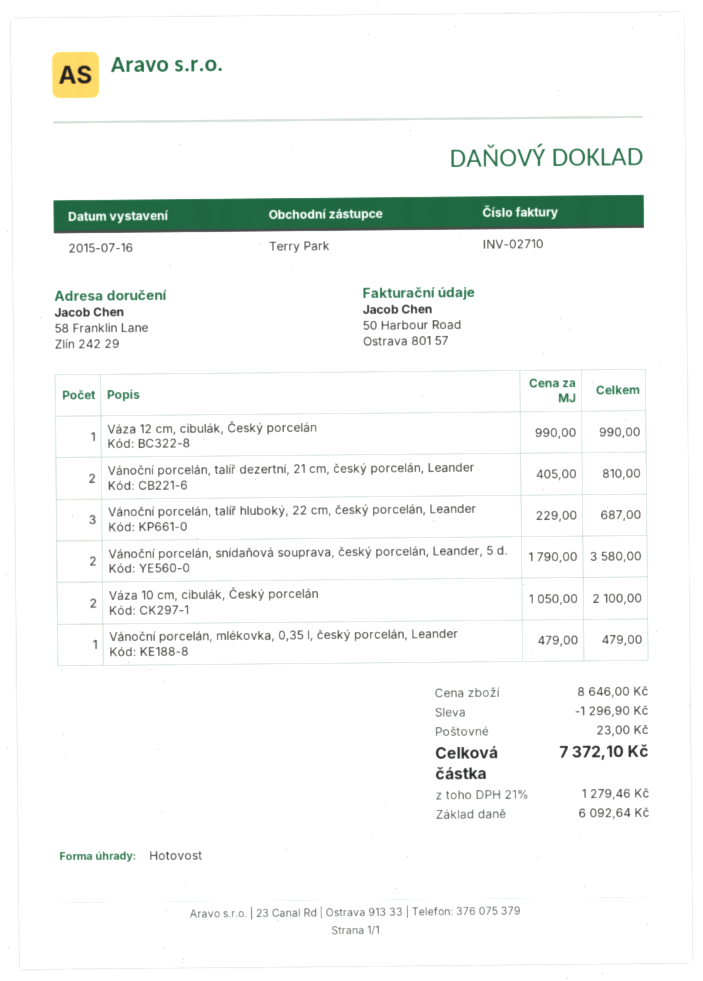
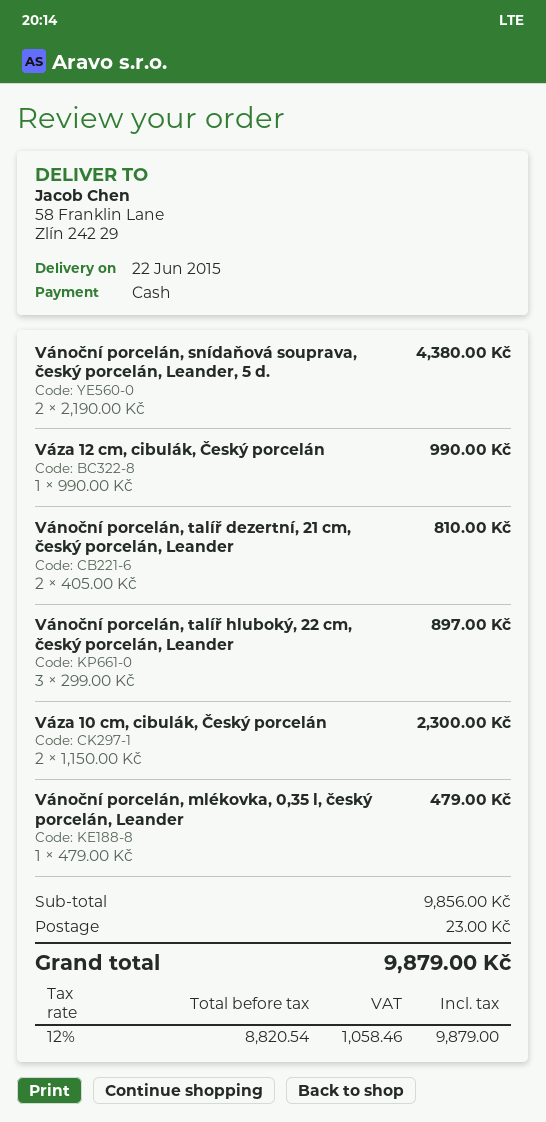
Vánoční porcelán, talíř hluboký, 22 cm, český porcelán, Leander: 3 x 229.00 = 687.00 -> 3 x 299.00 = 897.00
Vánoční porcelán, snídaňová souprava, český porcelán, Leander, 5 d.: 2 x 1790.00 = 3580.00 -> 2 x 2190.00 = 4380.00
Váza 10 cm, cibulák, Český porcelán: 2 x 1050.00 = 2100.00 -> 2 x 1150.00 = 2300.00
subtotal: 8646.00 -> 9856.00
discount: 1296.90 -> none
net: 6092.64 -> 8820.54
tax: 21% = 1279.46 -> 12% = 1058.46
total: 7372.10 -> 9879.00

